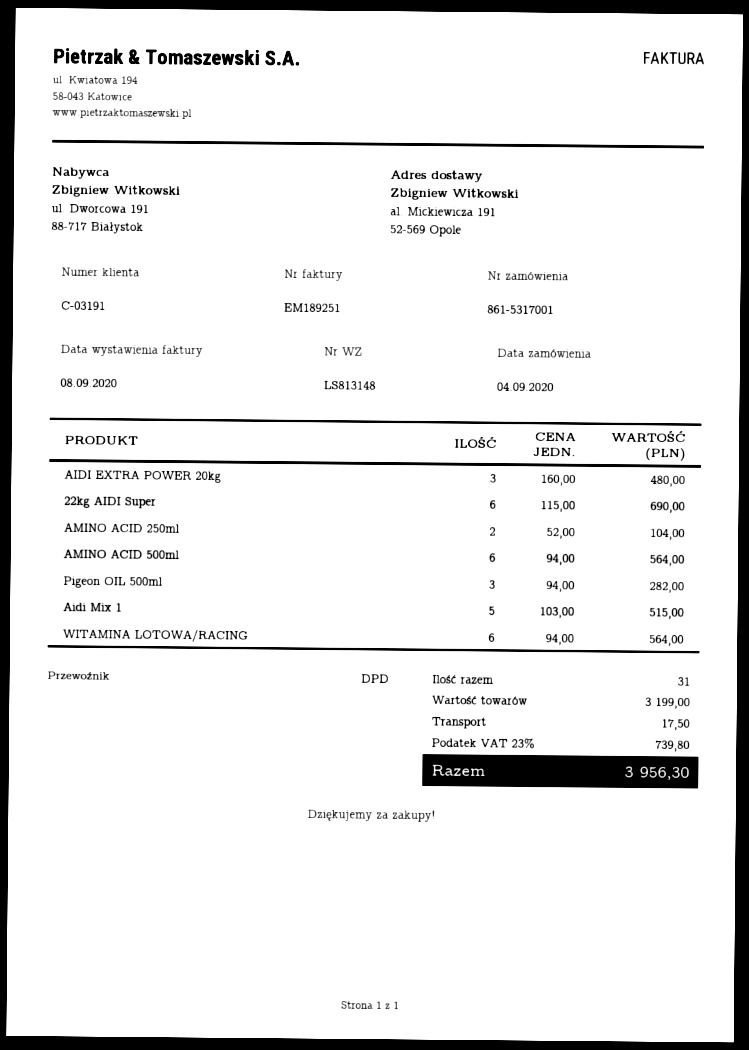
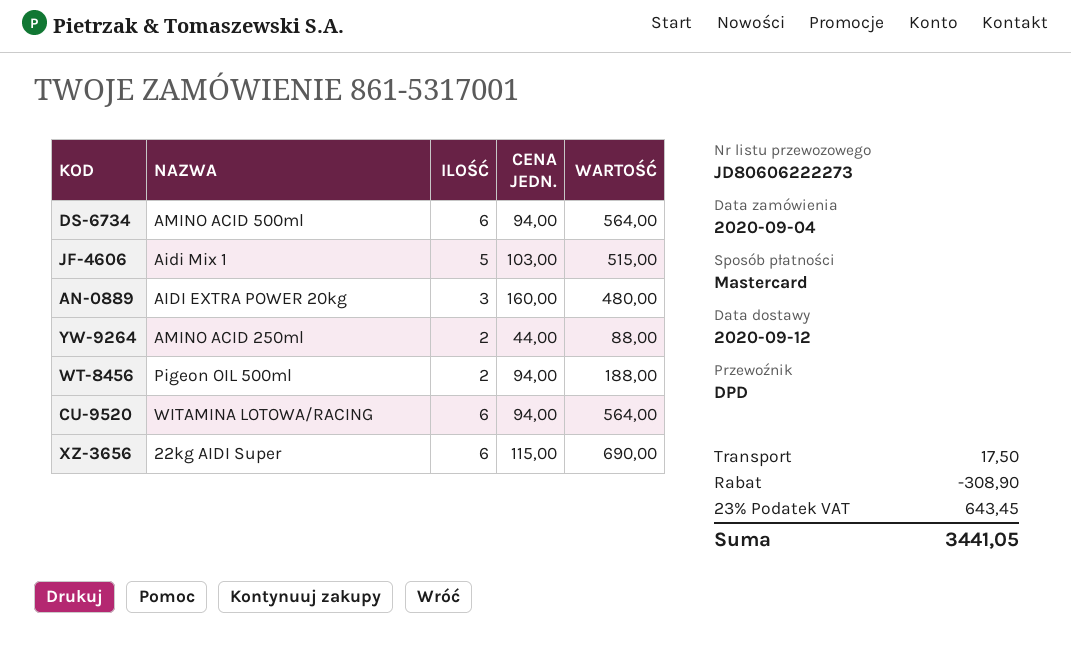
AMINO ACID 250ml: 2 x 52.00 = 104.00 -> 2 x 44.00 = 88.00
Pigeon OIL 500ml: 3 x 94.00 = 282.00 -> 2 x 94.00 = 188.00
discount: none -> 308.90
tax: 23% = 739.80 -> 23% = 643.45
total: 3956.30 -> 3441.05

